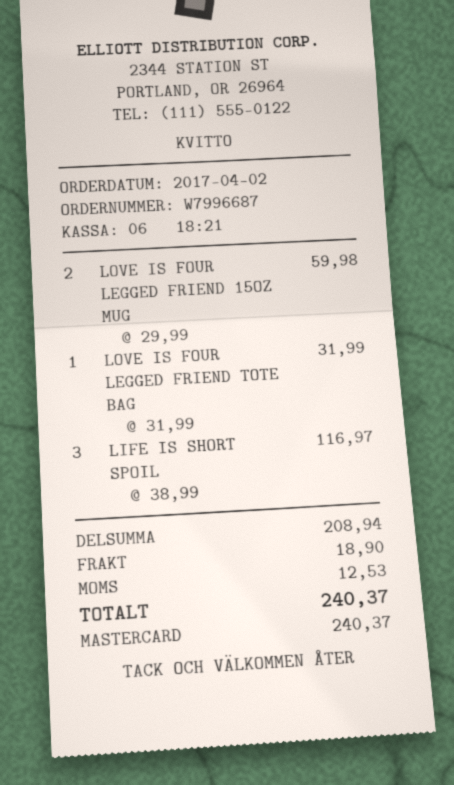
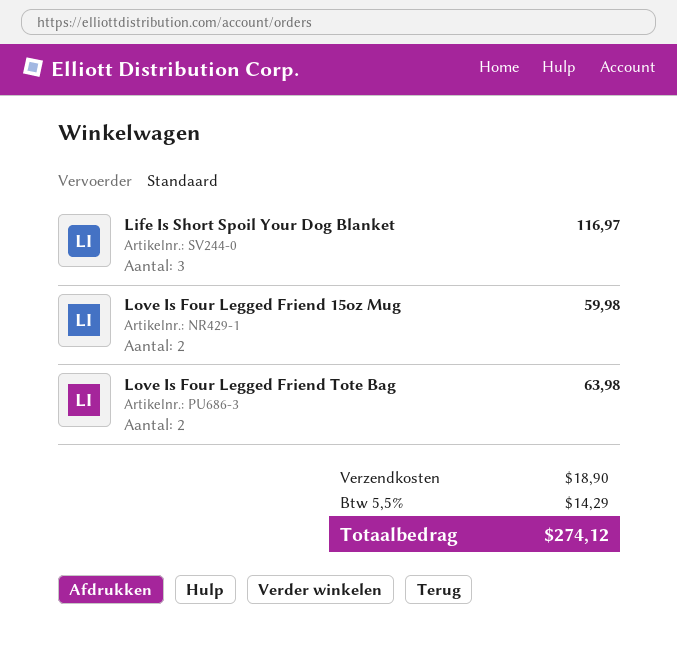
LOVE IS FOUR LEGGED FRIEND TOTE BAG: 1 for 31.99 -> 2 for 63.98
tax: 12.53 -> 14.29
total: 240.37 -> 274.12

